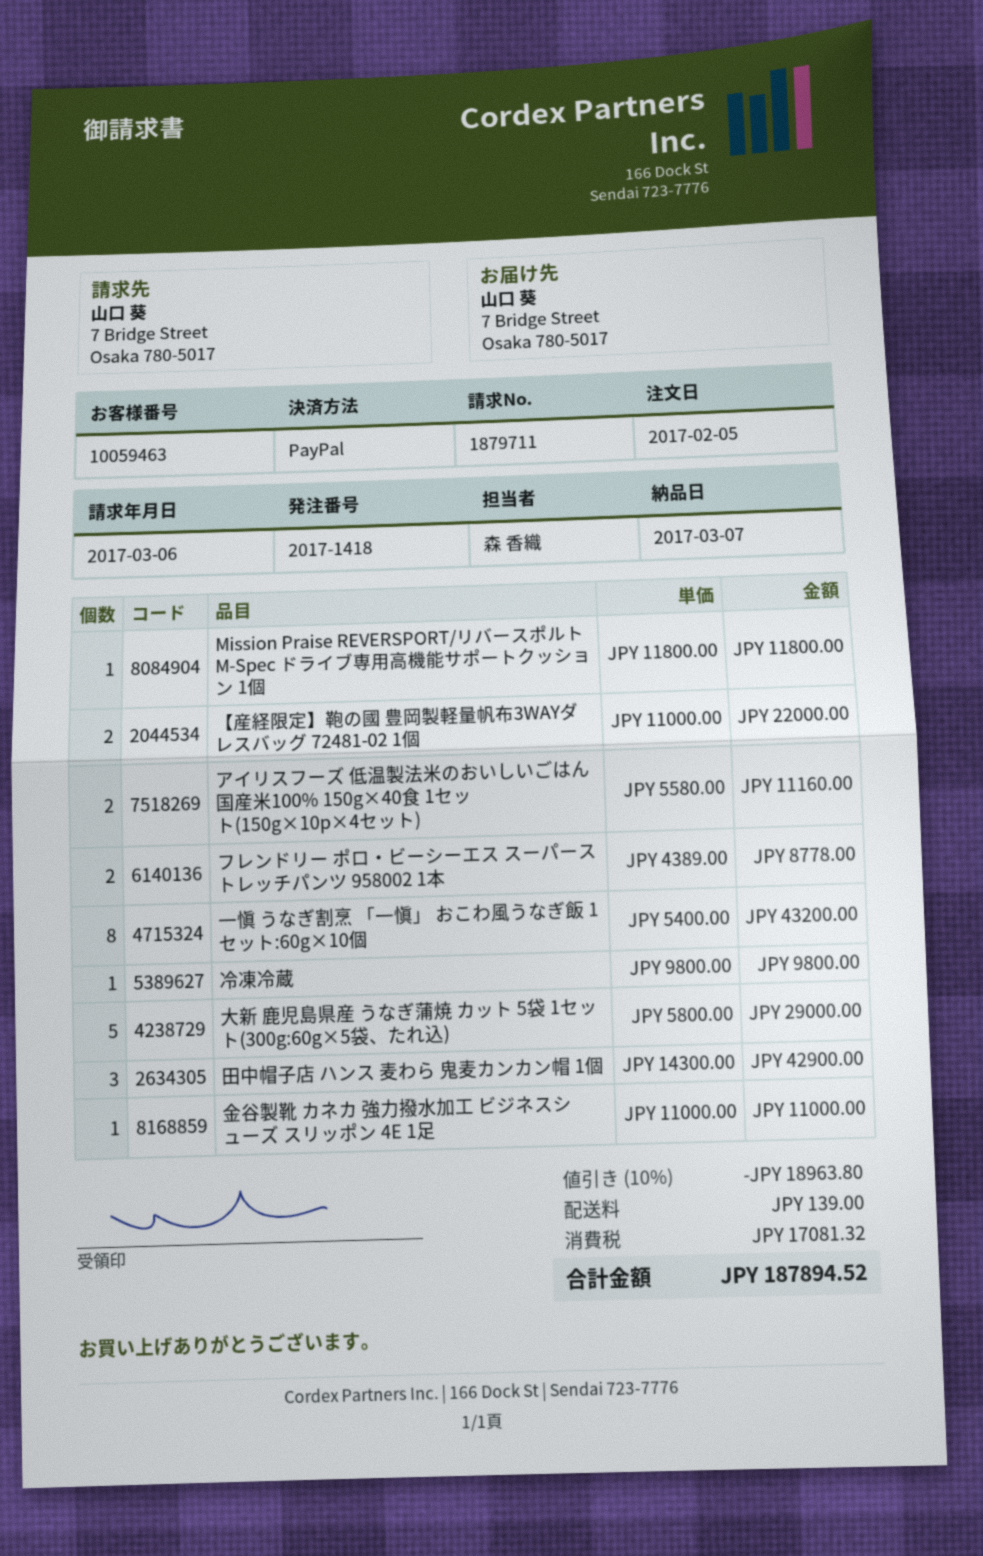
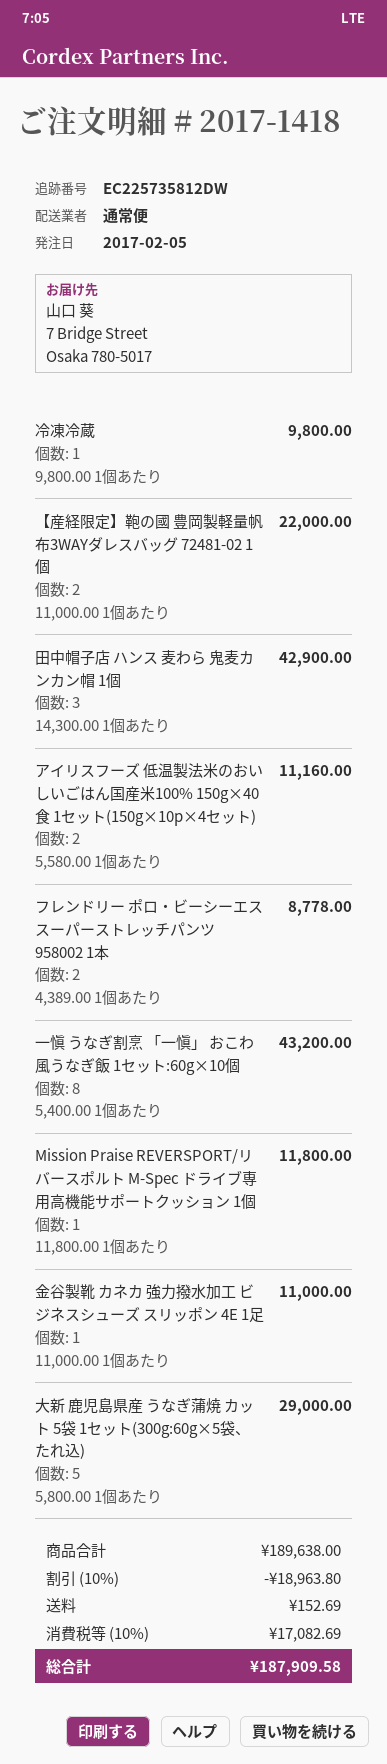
shipping: 139.00 -> 152.69
tax: 17081.32 -> 17082.69
total: 187894.52 -> 187909.58

